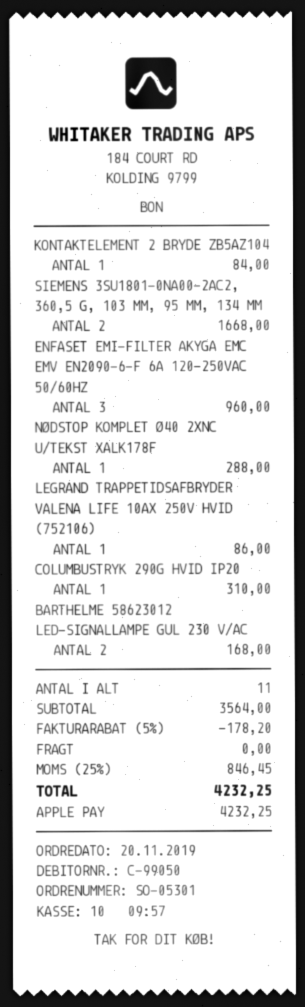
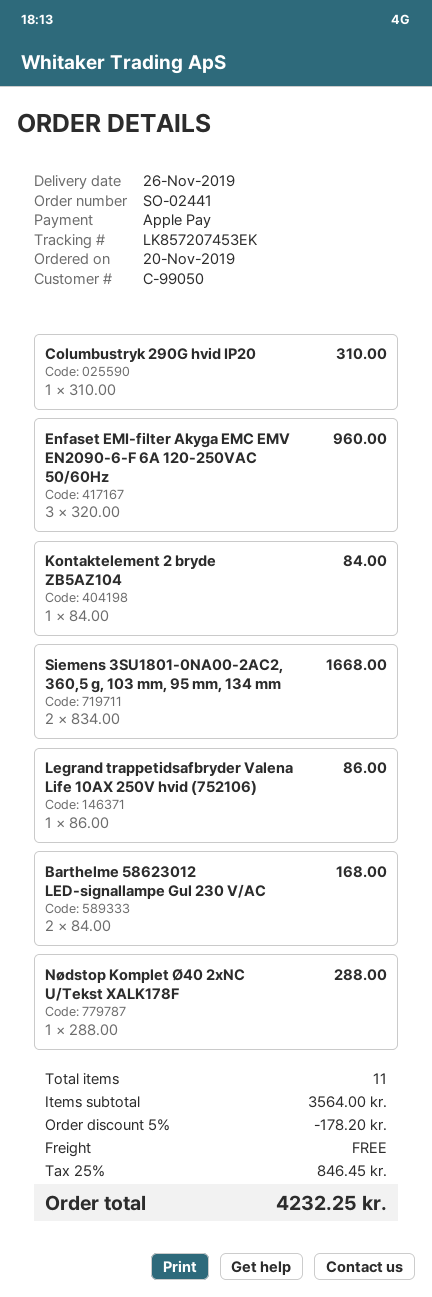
order number: SO-05301 -> SO-02441

